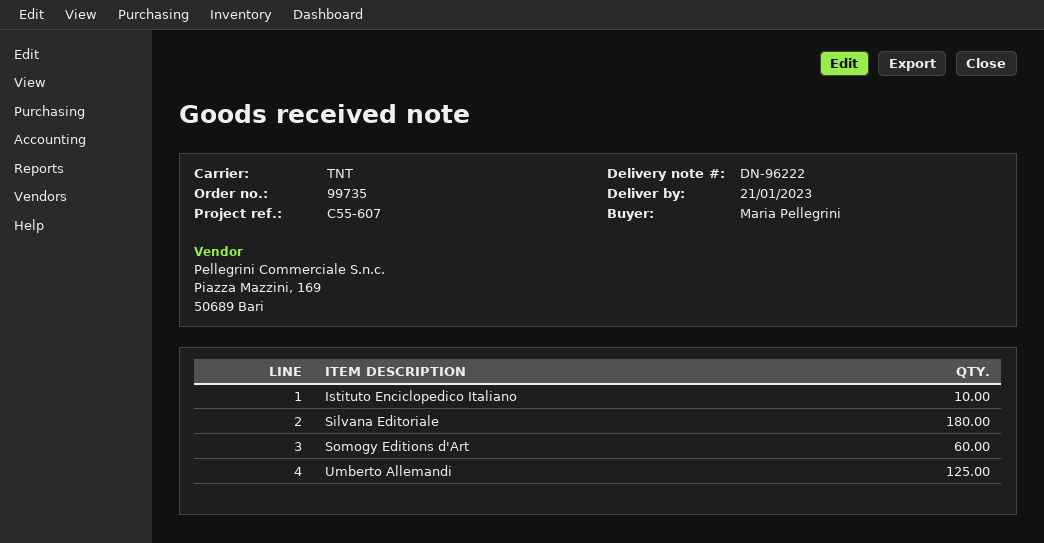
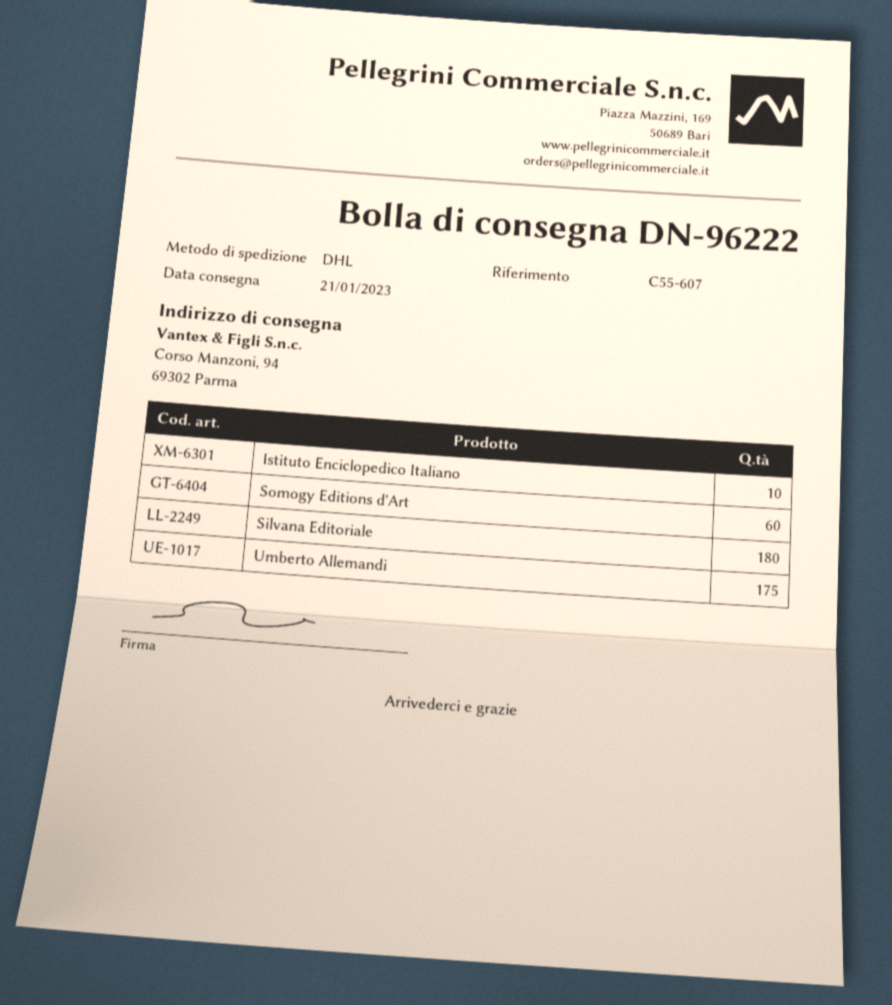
shipping method: TNT -> DHL
Umberto Allemandi: 125 -> 175

